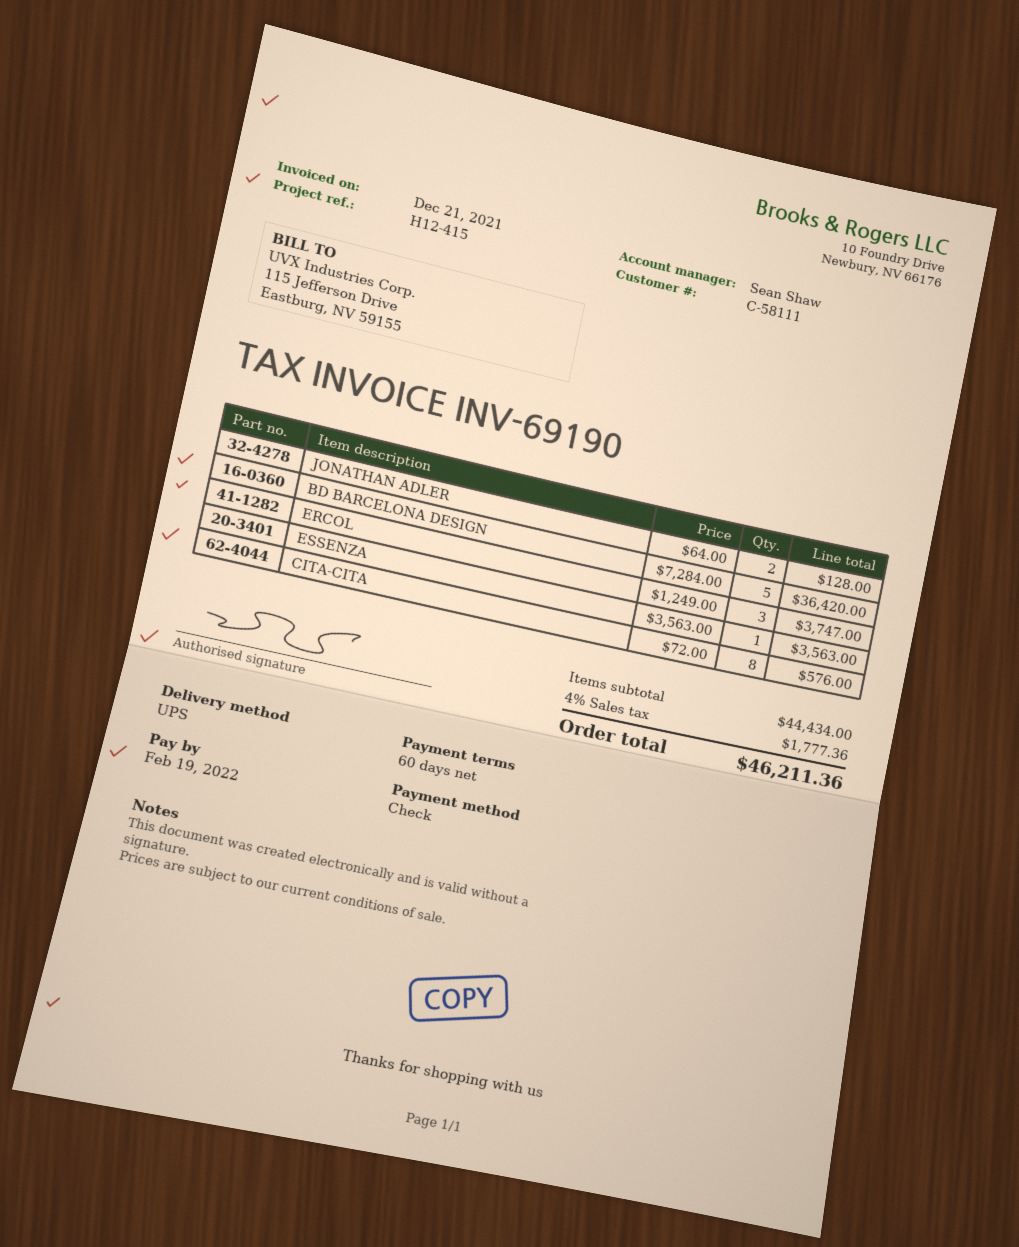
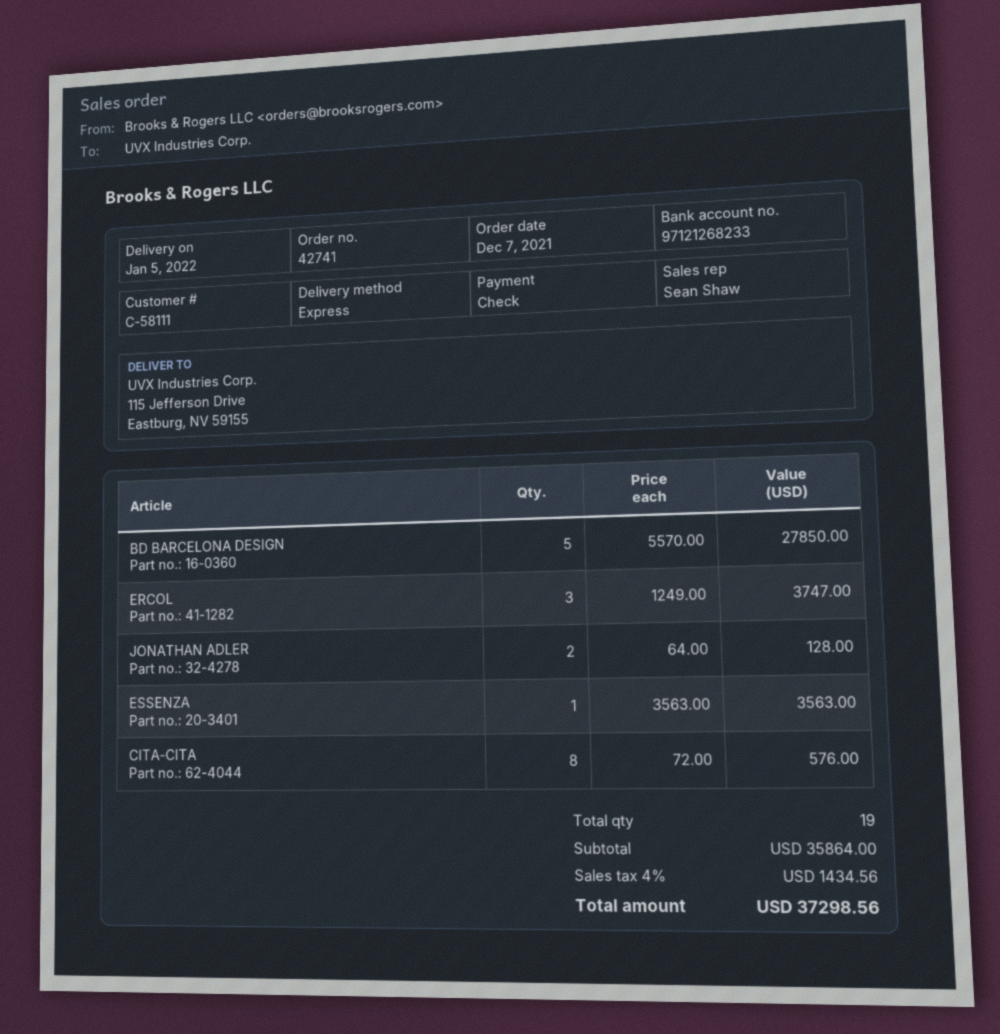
shipping method: UPS -> express
BD BARCELONA DESIGN: 5 x 7284.00 = 36420.00 -> 5 x 5570.00 = 27850.00
subtotal: 44434.00 -> 35864.00
tax: 4% = 1777.36 -> 4% = 1434.56
total: 46211.36 -> 37298.56

